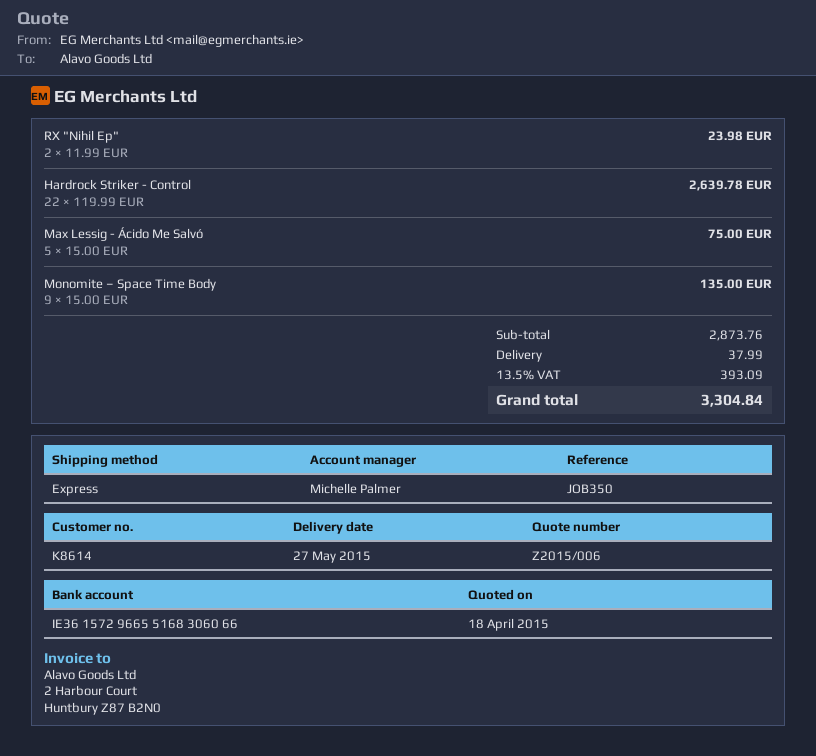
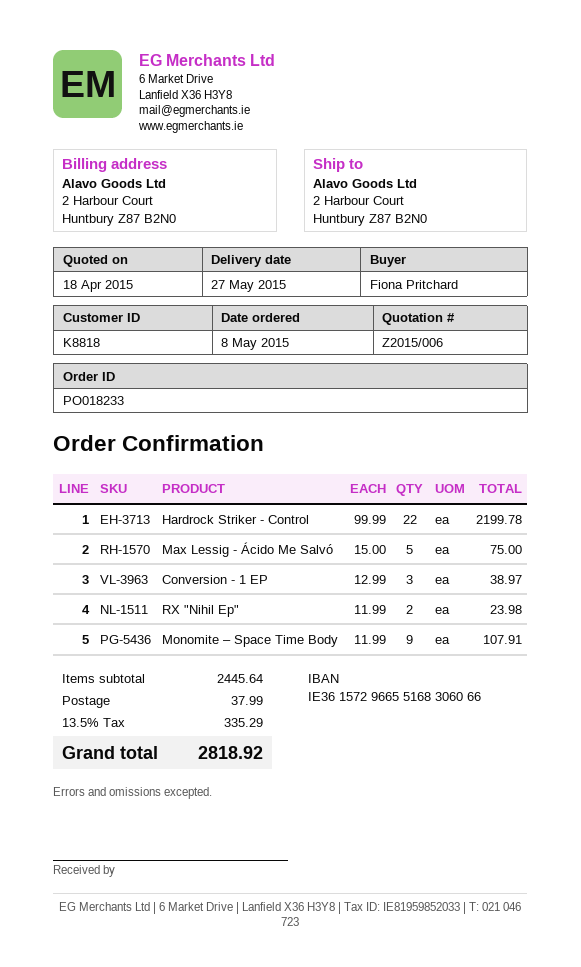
customer number: K8614 -> K8818
Hardrock Striker - Control: 22 x 119.99 = 2639.78 -> 22 x 99.99 = 2199.78
Monomite – Space Time Body: 9 x 15.00 = 135.00 -> 9 x 11.99 = 107.91
Conversion - 1 EP: none -> 3 x 12.99 = 38.97
subtotal: 2873.76 -> 2445.64
tax: 13.5% = 393.09 -> 13.5% = 335.29
total: 3304.84 -> 2818.92

